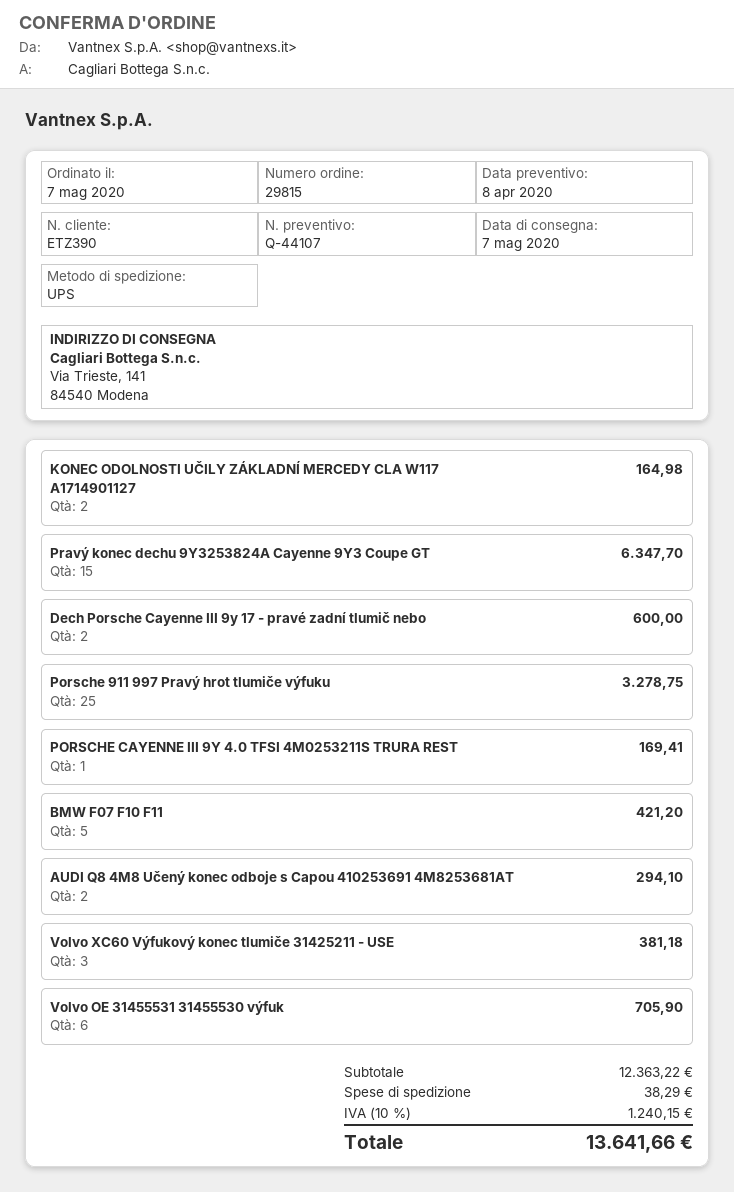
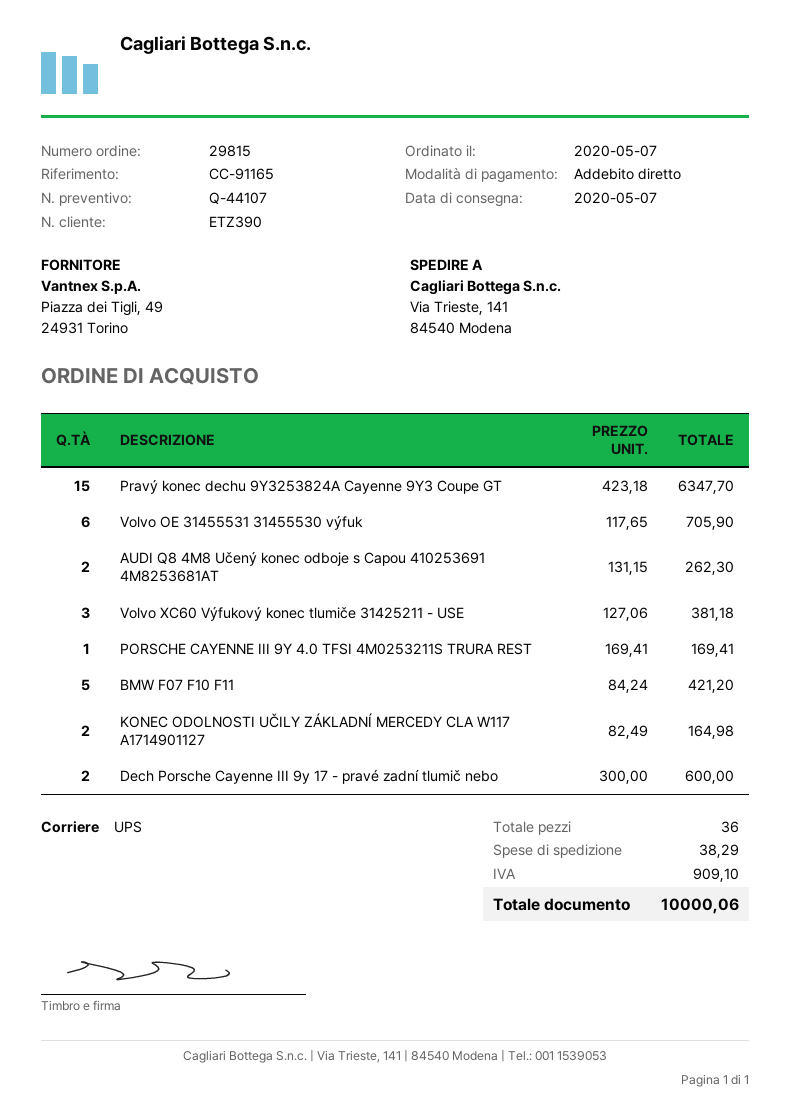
Porsche 911 997 Pravý hrot tlumiče výfuku: 25 for 3278.75 -> none
AUDI Q8 4M8 Učený konec odboje s Capou 410253691 4M8253681AT: 2 for 294.10 -> 2 for 262.30
tax: 1240.15 -> 909.10
total: 13641.66 -> 10000.06

